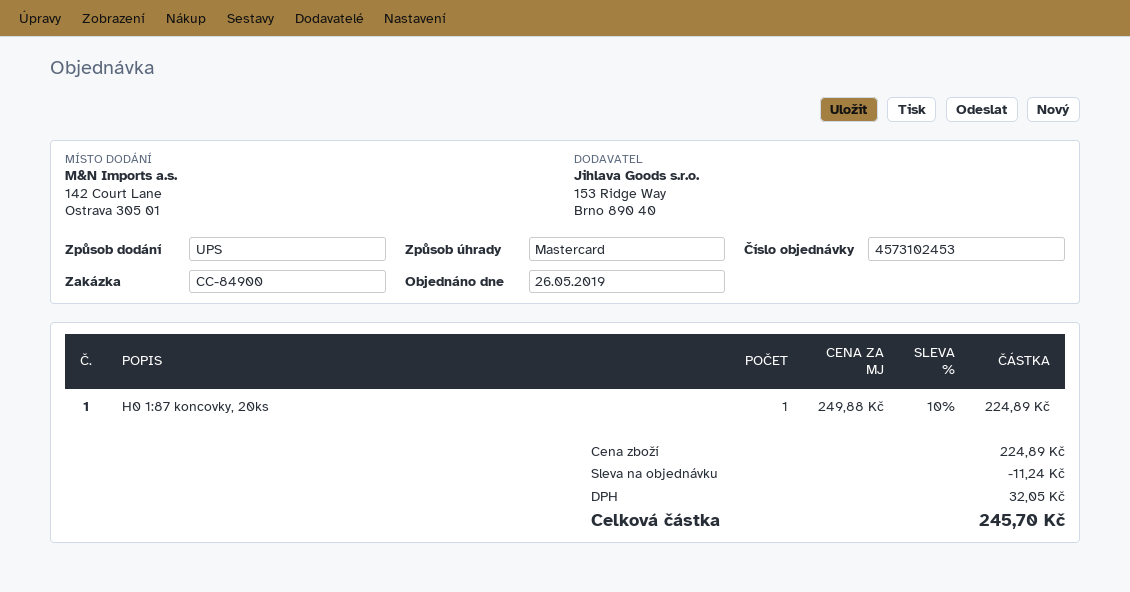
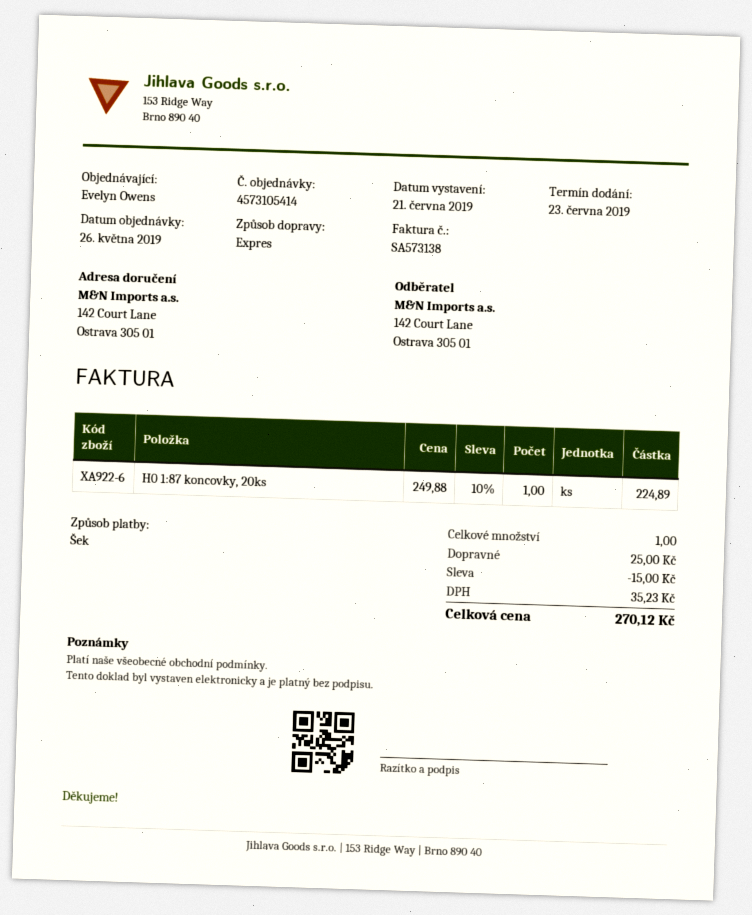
order number: 4573102453 -> 4573105414
payment method: Mastercard -> cheque
shipping method: UPS -> express
discount: 11.24 -> 15.00
shipping: none -> 25.00
tax: 32.05 -> 35.23
total: 245.70 -> 270.12

